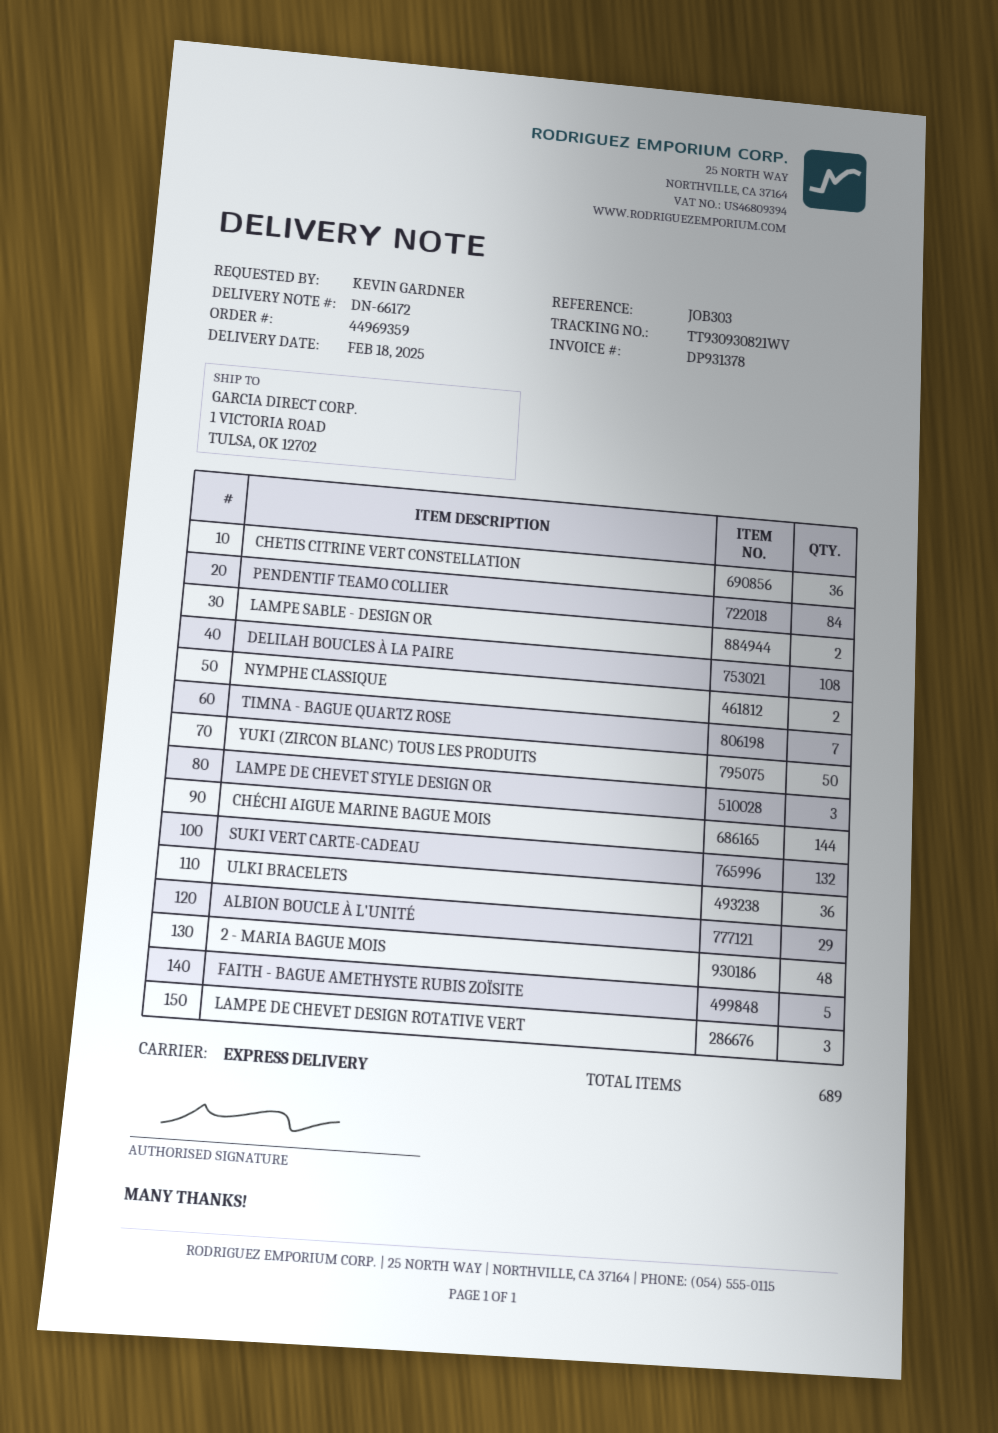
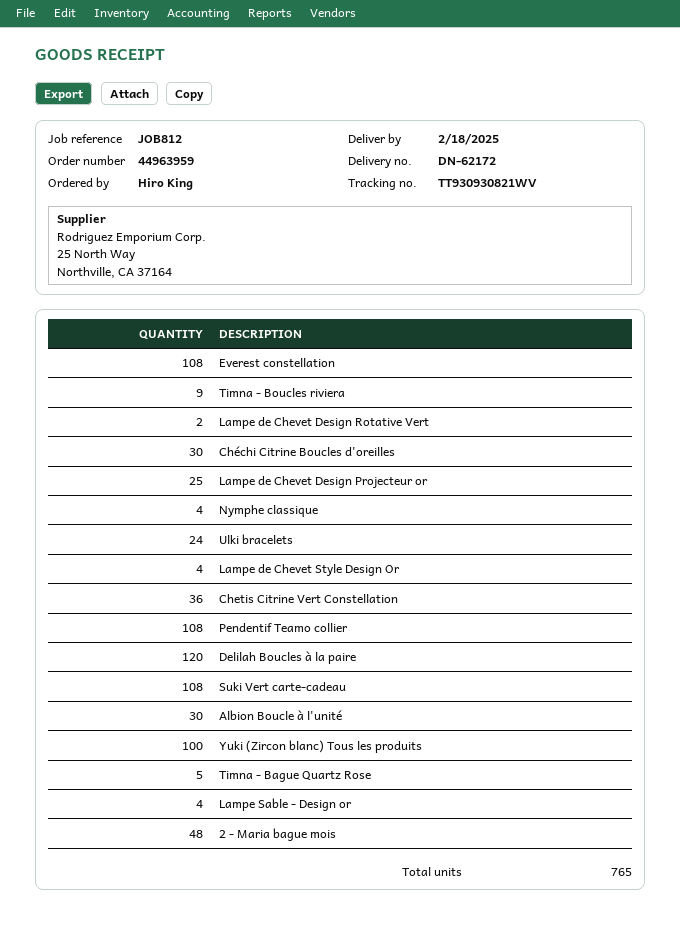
order number: 44969359 -> 44963959
delivery note number: DN-66172 -> DN-62172
reference: JOB303 -> JOB812
ordered by: KEVIN GARDNER -> Hiro King
PENDENTIF TEAMO COLLIER: 84 -> 108
LAMPE SABLE - DESIGN OR: 2 -> 4
DELILAH BOUCLES À LA PAIRE: 108 -> 120
NYMPHE CLASSIQUE: 2 -> 4
TIMNA - BAGUE QUARTZ ROSE: 7 -> 5
YUKI (ZIRCON BLANC) TOUS LES PRODUITS: 50 -> 100
LAMPE DE CHEVET STYLE DESIGN OR: 3 -> 4
CHÉCHI AIGUE MARINE BAGUE MOIS: 144 -> none
SUKI VERT CARTE-CADEAU: 132 -> 108
ULKI BRACELETS: 36 -> 24
ALBION BOUCLE À L'UNITÉ: 29 -> 30
FAITH - BAGUE AMETHYSTE RUBIS ZOÏSITE: 5 -> none
LAMPE DE CHEVET DESIGN ROTATIVE VERT: 3 -> 2
Everest constellation: none -> 108
Timna - Boucles riviera: none -> 9
Chéchi Citrine Boucles d'oreilles: none -> 30
Lampe de Chevet Design Projecteur or: none -> 25
total quantity: 689 -> 765

